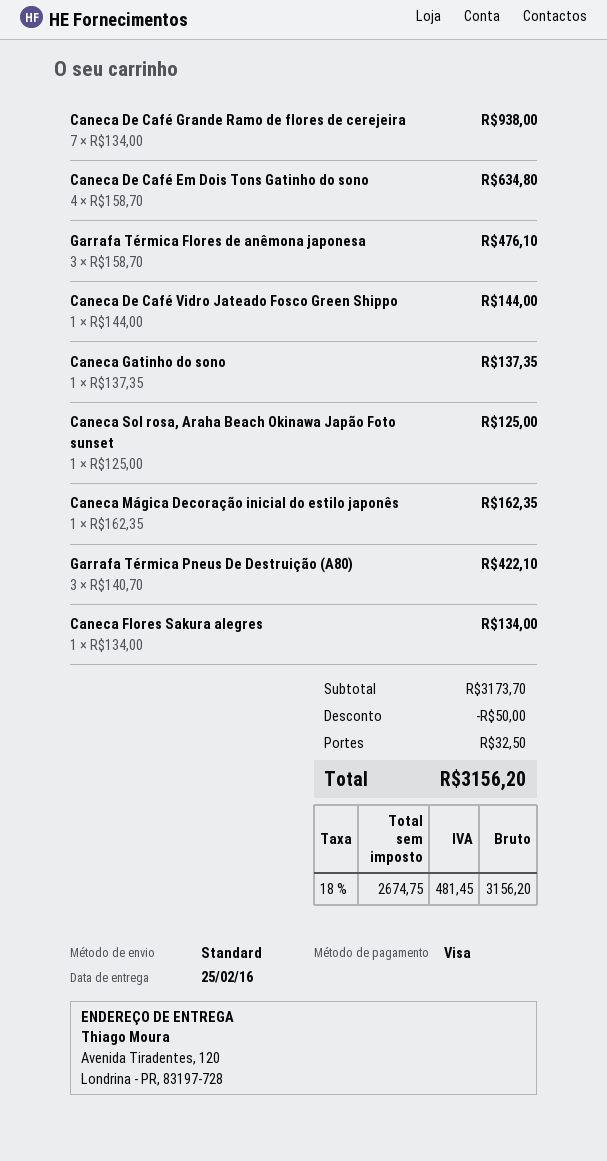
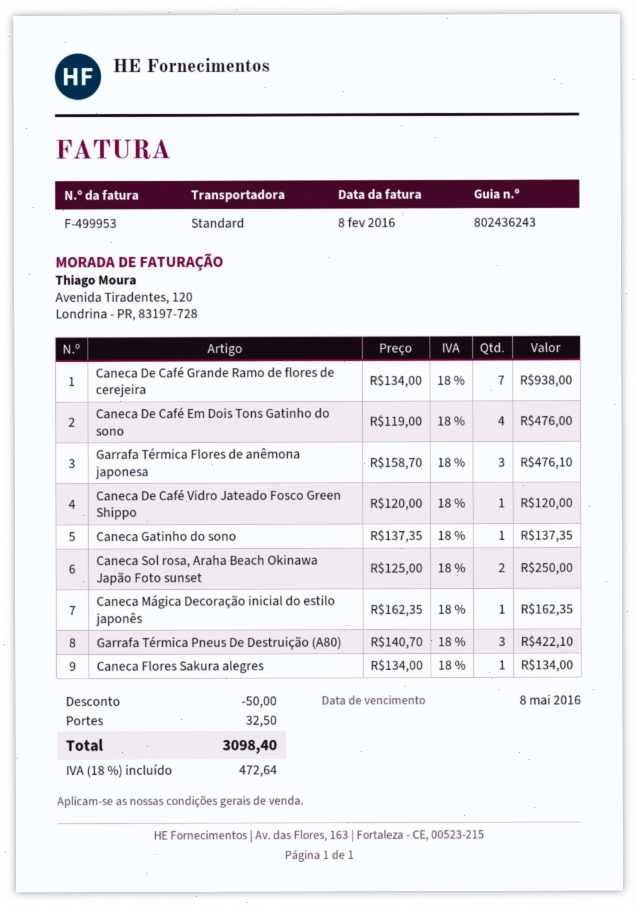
Caneca De Café Em Dois Tons Gatinho do sono: 4 x 158.70 = 634.80 -> 4 x 119.00 = 476.00
Caneca De Café Vidro Jateado Fosco Green Shippo: 1 x 144.00 = 144.00 -> 1 x 120.00 = 120.00
Caneca Sol rosa, Araha Beach Okinawa Japão Foto sunset: 1 x 125.00 = 125.00 -> 2 x 125.00 = 250.00
tax: 18% = 481.45 -> 18% = 472.64
total: 3156.20 -> 3098.40

